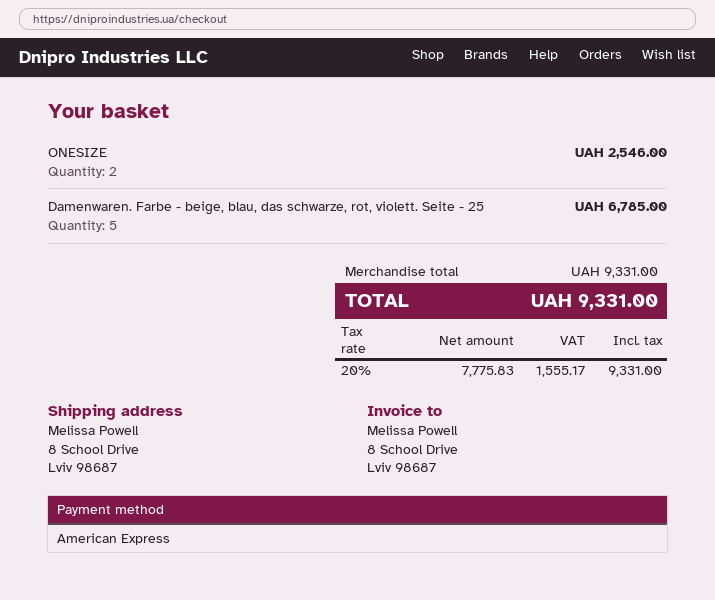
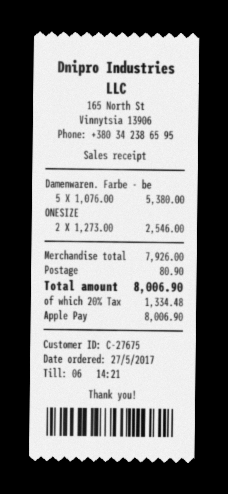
payment method: American Express -> Apple Pay
Damenwaren. Farbe - beige, blau, das schwarze, rot, violett. Seite - 25: 5 for 6785.00 -> 5 for 5380.00
subtotal: 9331.00 -> 7926.00
shipping: none -> 80.90
tax: 20% = 1555.17 -> 20% = 1334.48
total: 9331.00 -> 8006.90

